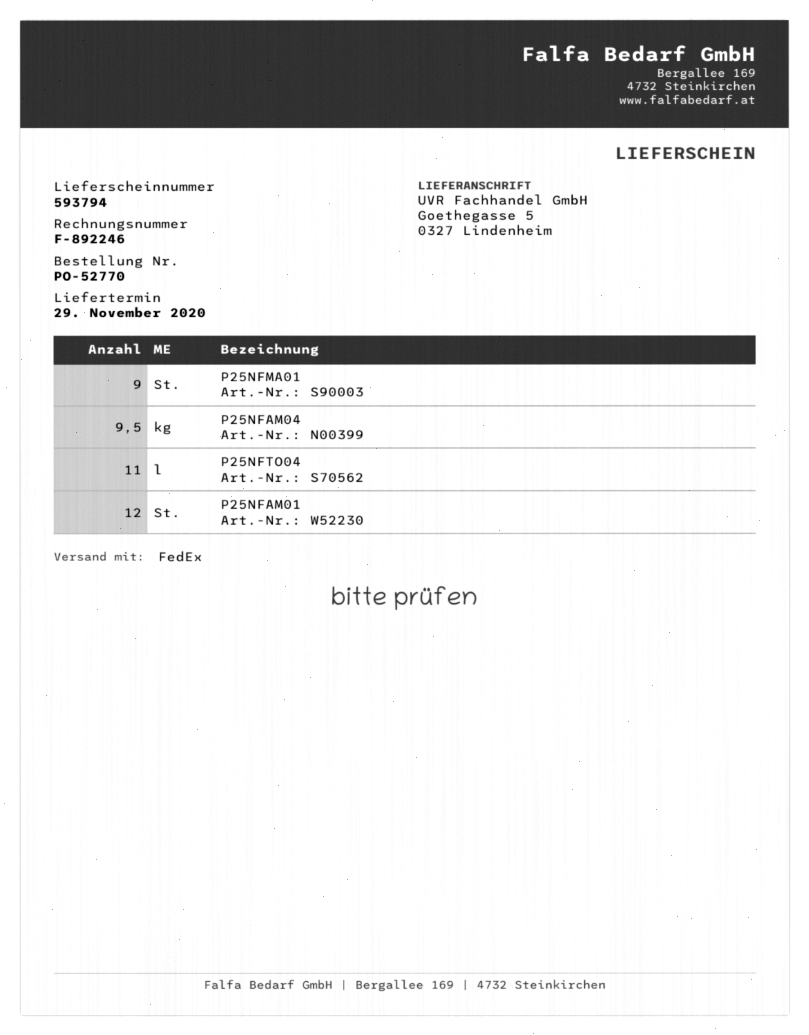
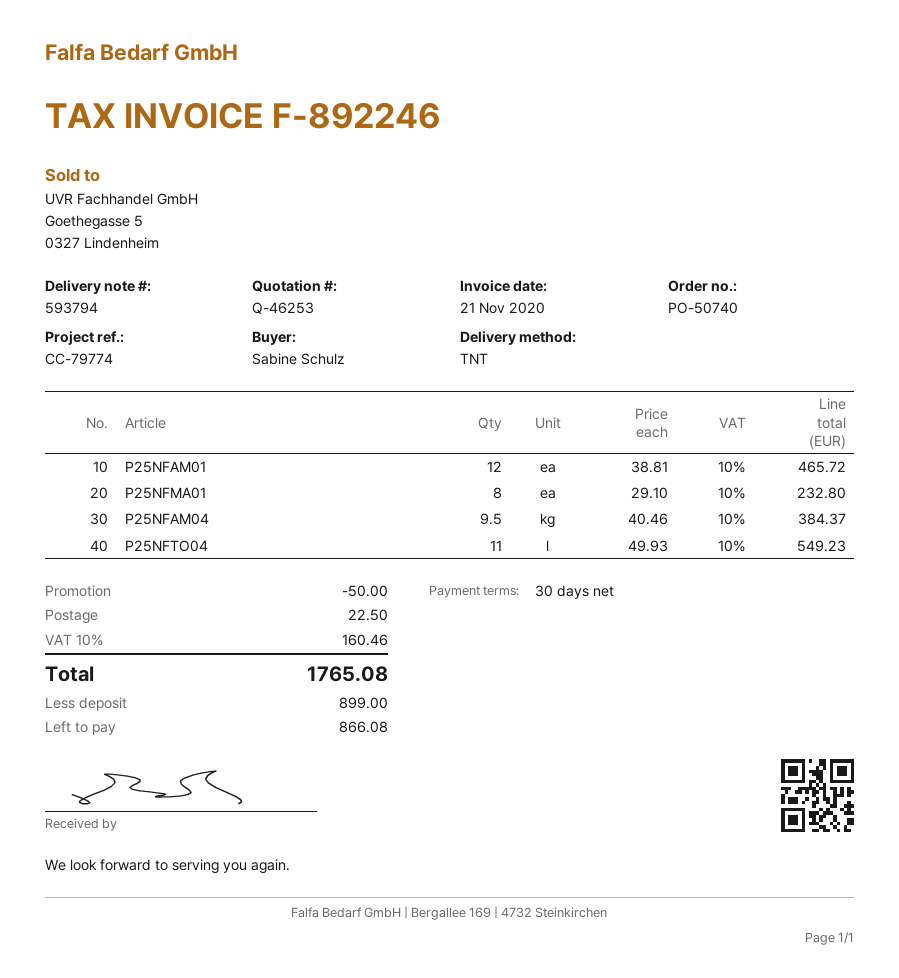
order number: PO-52770 -> PO-50740
shipping method: FedEx -> TNT
P25NFMA01: 9 -> 8

